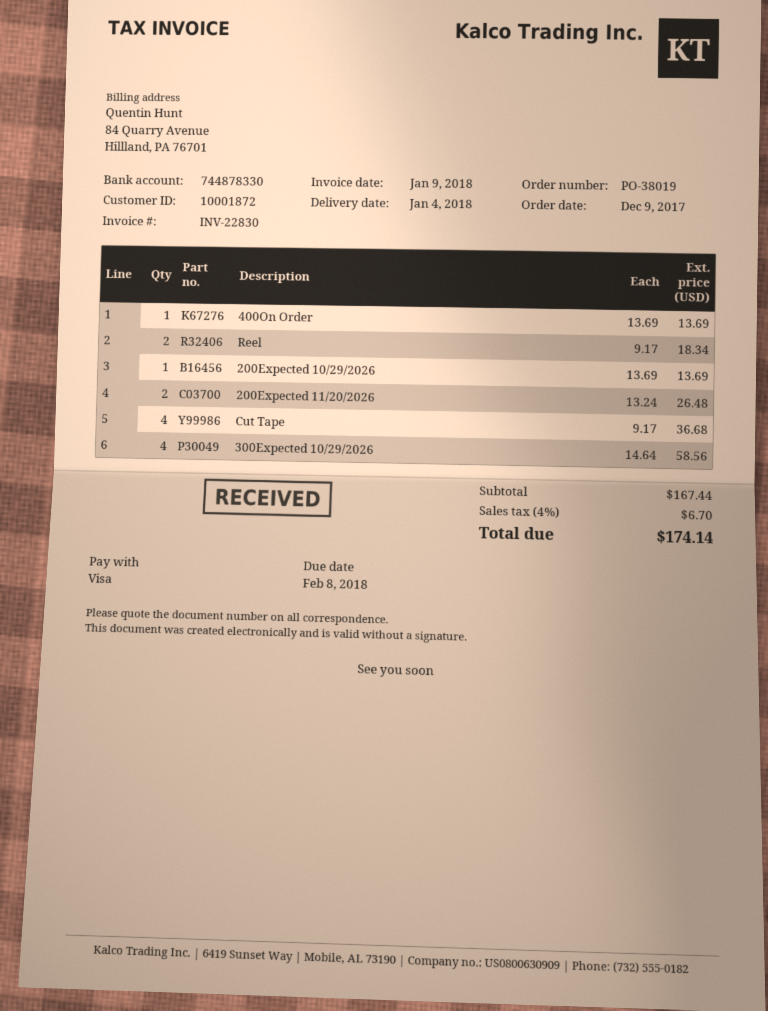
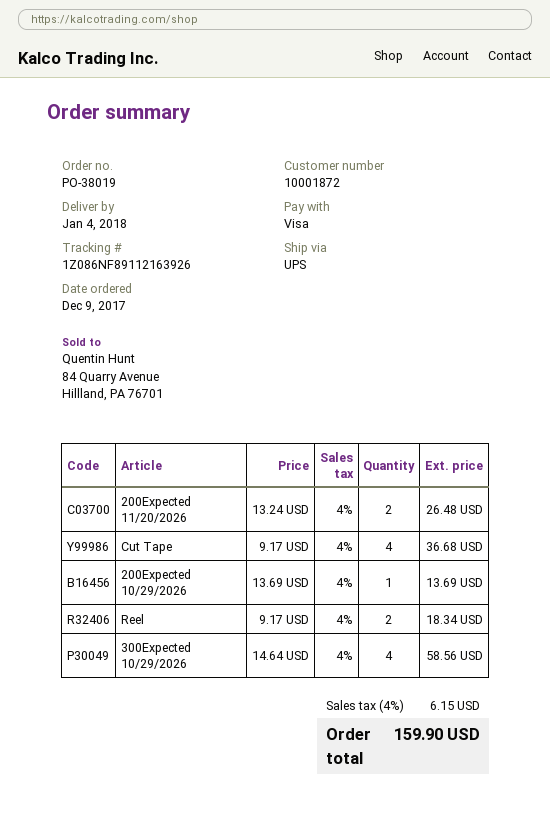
400On Order: 1 x 13.69 = 13.69 -> none
tax: 4% = 6.70 -> 4% = 6.15
total: 174.14 -> 159.90

